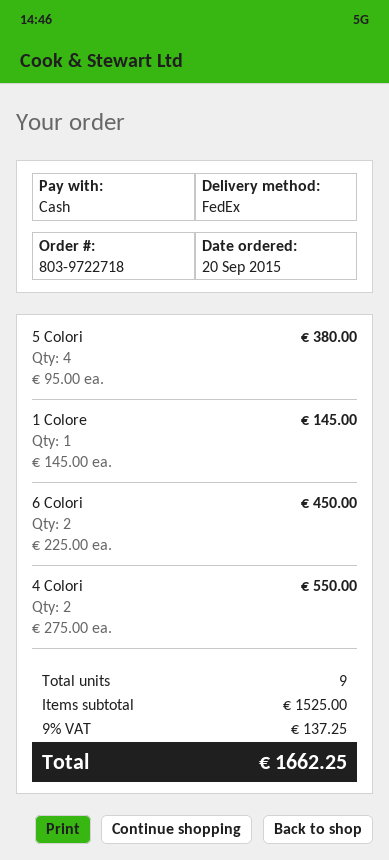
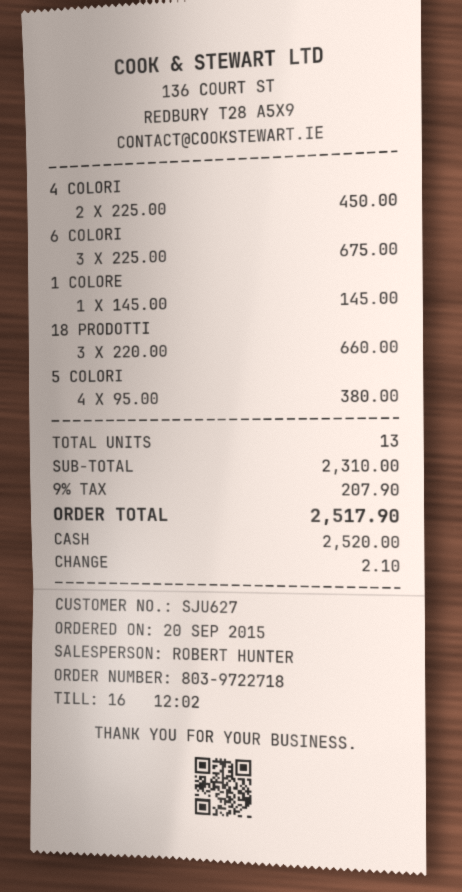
6 Colori: 2 x 225.00 = 450.00 -> 3 x 225.00 = 675.00
4 Colori: 2 x 275.00 = 550.00 -> 2 x 225.00 = 450.00
18 PRODOTTI: none -> 3 x 220.00 = 660.00
total quantity: 9 -> 13
subtotal: 1525.00 -> 2310.00
tax: 9% = 137.25 -> 9% = 207.90
total: 1662.25 -> 2517.90

